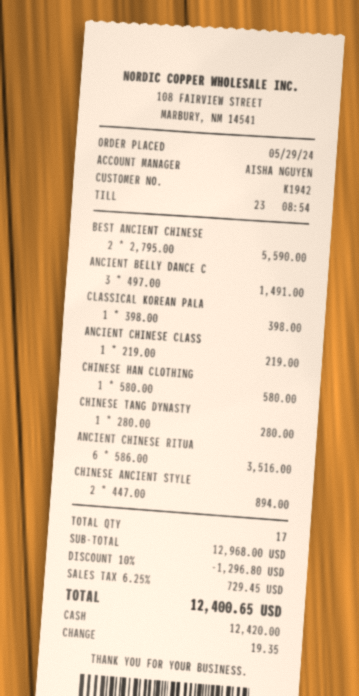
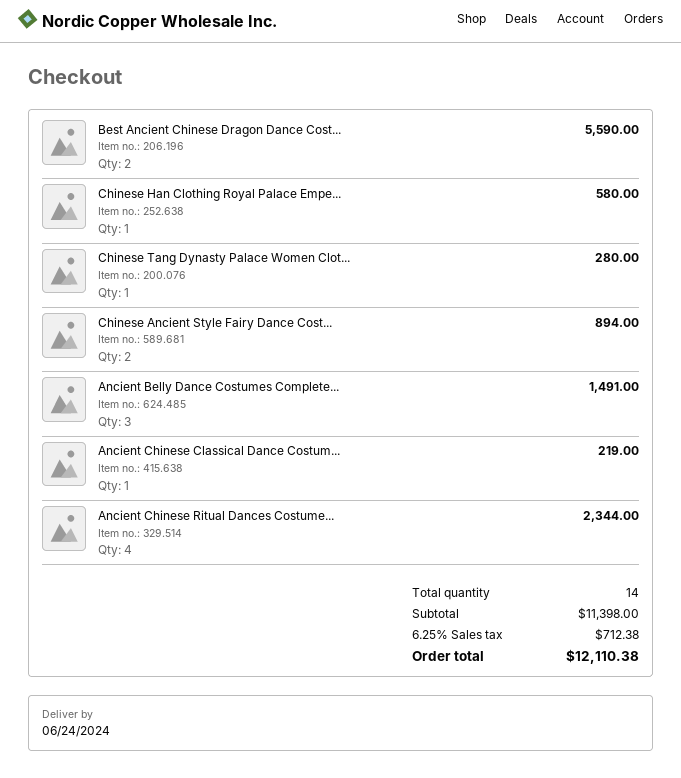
CLASSICAL KOREAN PALA: 1 for 398.00 -> none
ANCIENT CHINESE RITUA: 6 for 3516.00 -> 4 for 2344.00
total quantity: 17 -> 14
subtotal: 12968.00 -> 11398.00
discount: 10% = 1296.80 -> none
tax: 6.25% = 729.45 -> 6.25% = 712.38
total: 12400.65 -> 12110.38

